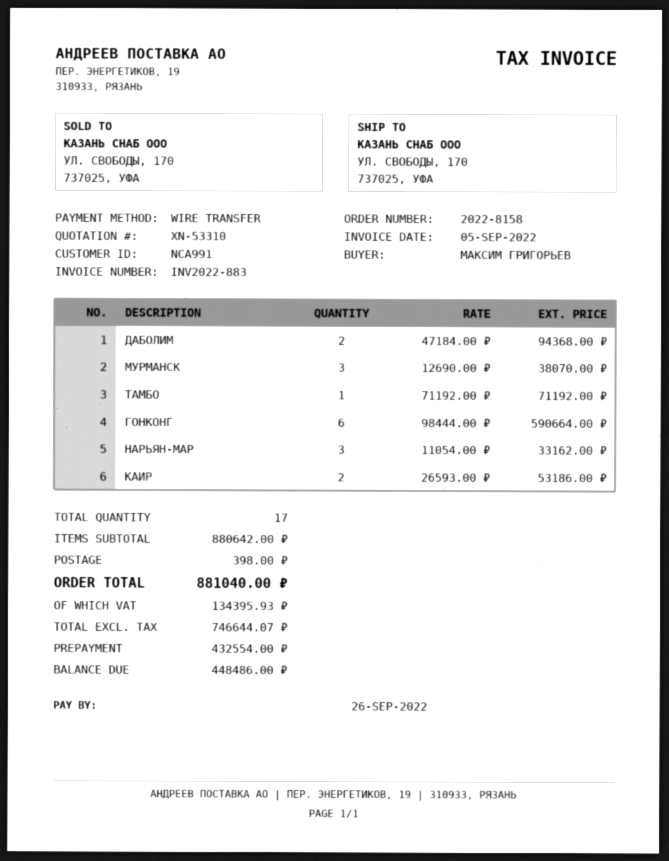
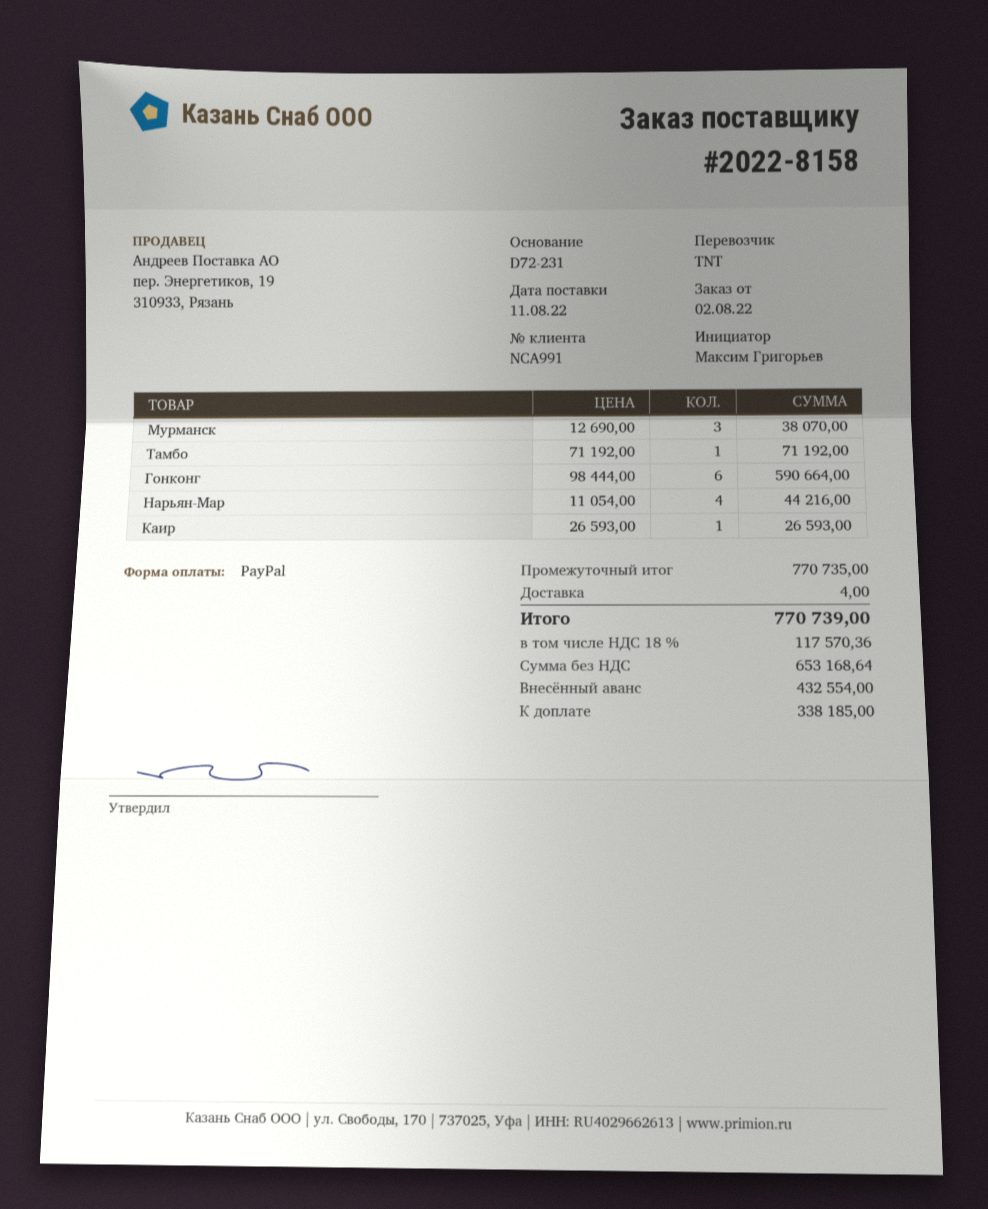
payment method: bank transfer -> PayPal
ДАБОЛИМ: 2 x 47184.00 = 94368.00 -> none
НАРЬЯН-МАР: 3 x 11054.00 = 33162.00 -> 4 x 11054.00 = 44216.00
КАИР: 2 x 26593.00 = 53186.00 -> 1 x 26593.00 = 26593.00
subtotal: 880642.00 -> 770735.00
shipping: 398.00 -> 4.00
net: 746644.07 -> 653168.64
tax: 134395.93 -> 117570.36
total: 881040.00 -> 770739.00
balance: 448486.00 -> 338185.00

